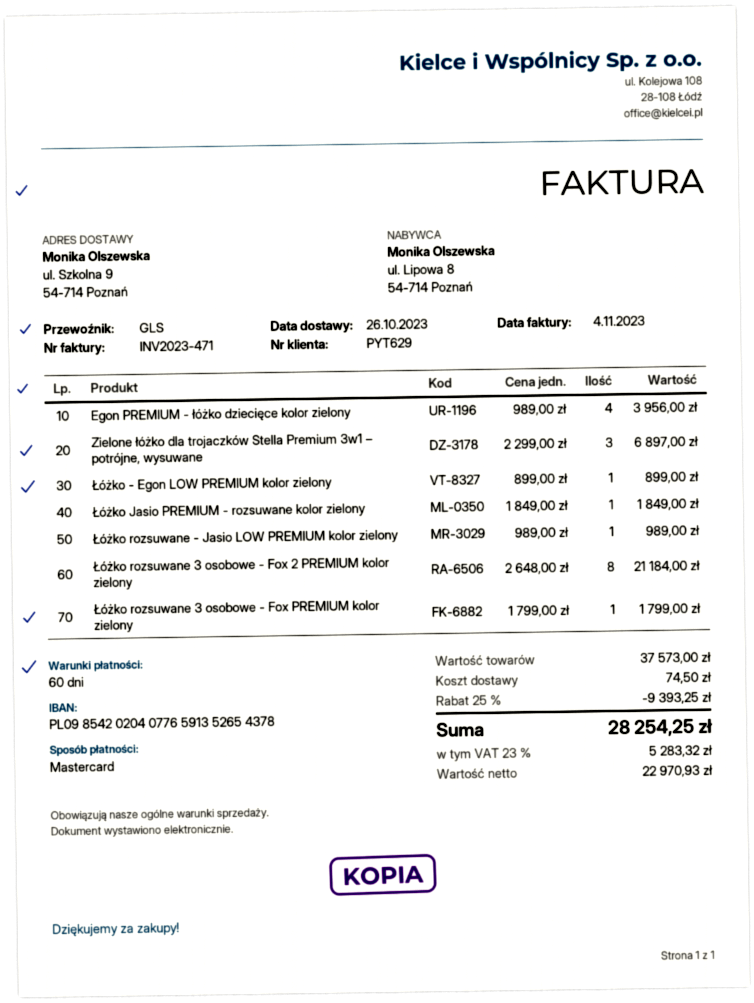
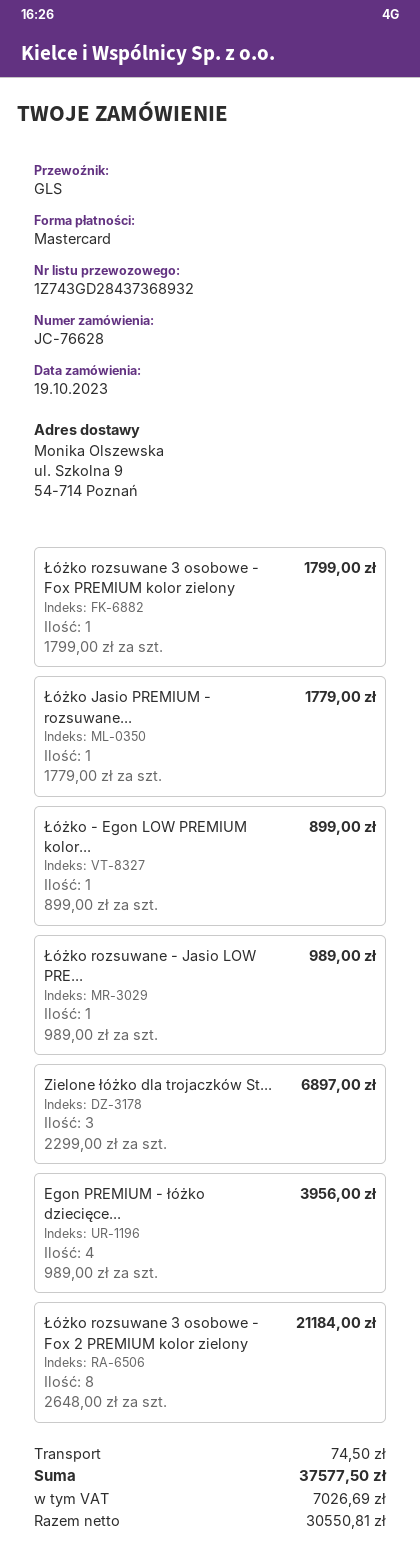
Łóżko Jasio PREMIUM - rozsuwane kolor zielony: 1 x 1849.00 = 1849.00 -> 1 x 1779.00 = 1779.00
discount: 25% = 9393.25 -> none
net: 22970.93 -> 30550.81
tax: 5283.32 -> 7026.69
total: 28254.25 -> 37577.50

